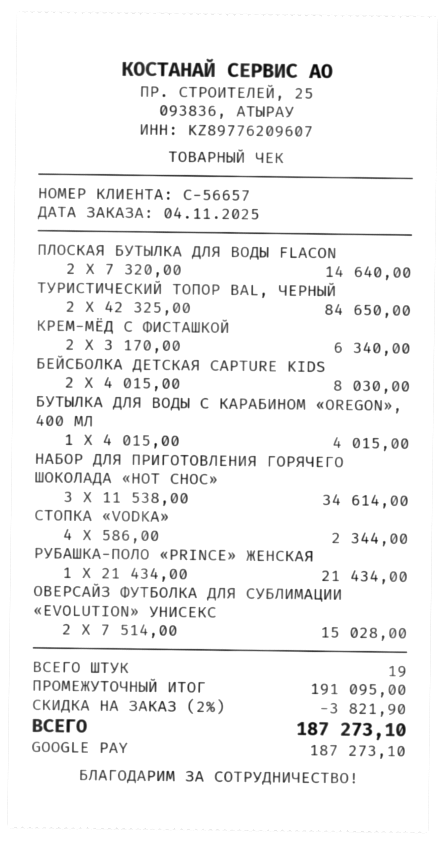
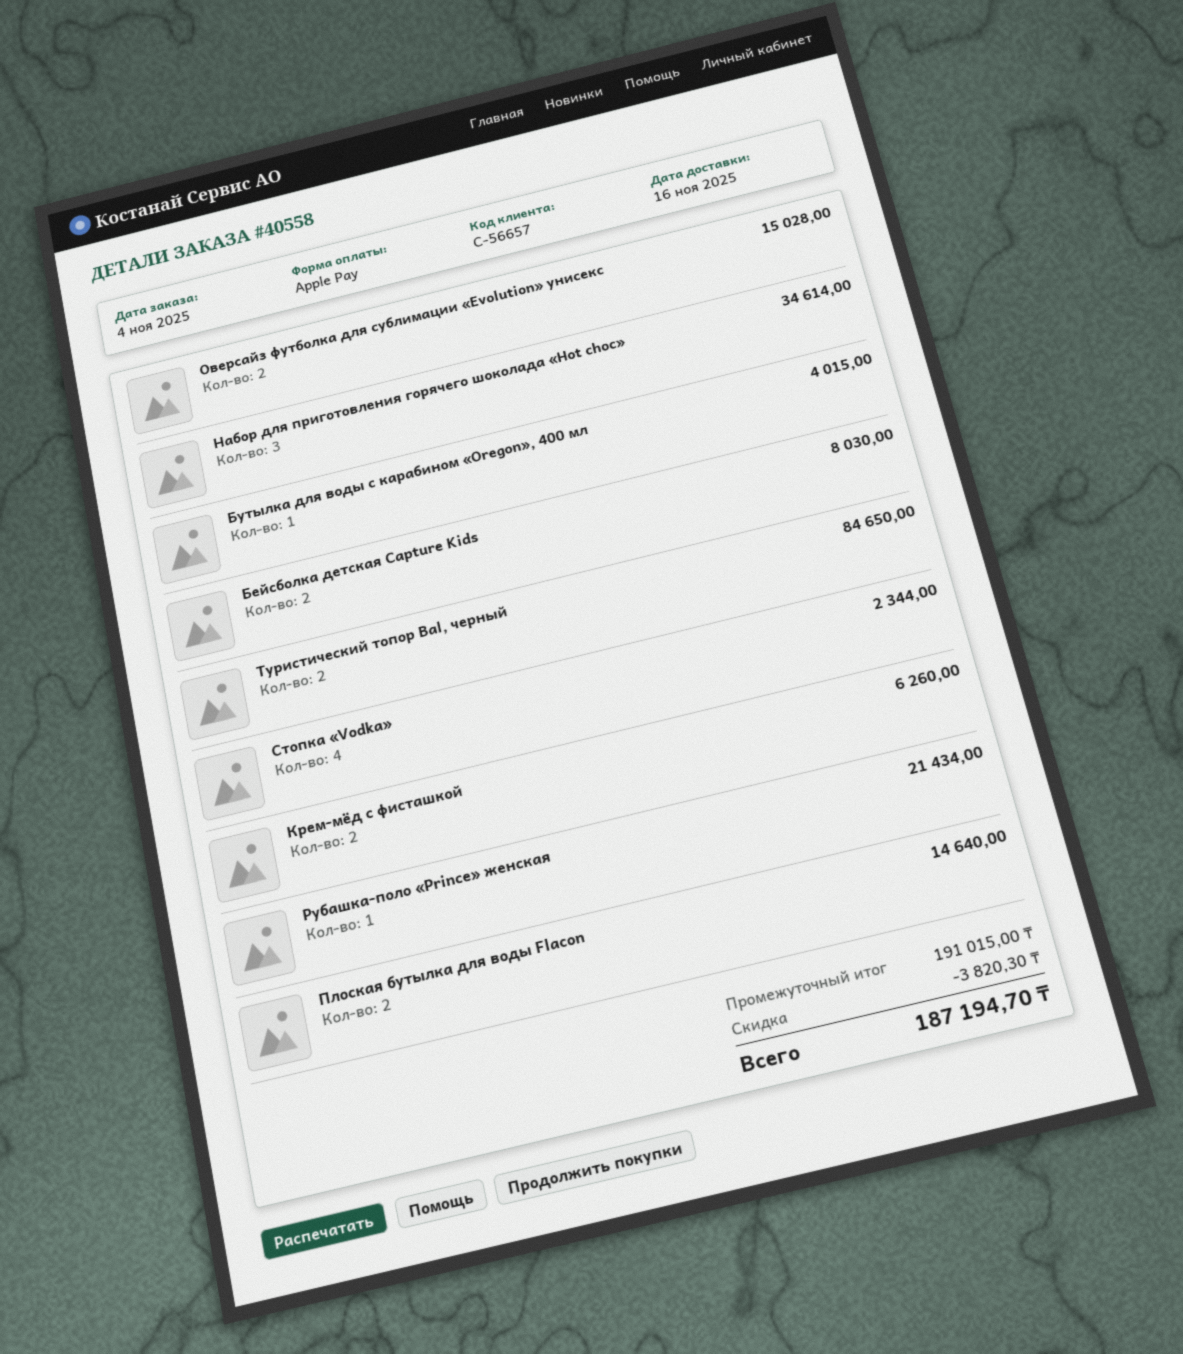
payment method: Google Pay -> Apple Pay
КРЕМ-МЁД С ФИСТАШКОЙ: 2 for 6340.00 -> 2 for 6260.00
subtotal: 191095.00 -> 191015.00
discount: 3821.90 -> 3820.30
total: 187273.10 -> 187194.70

